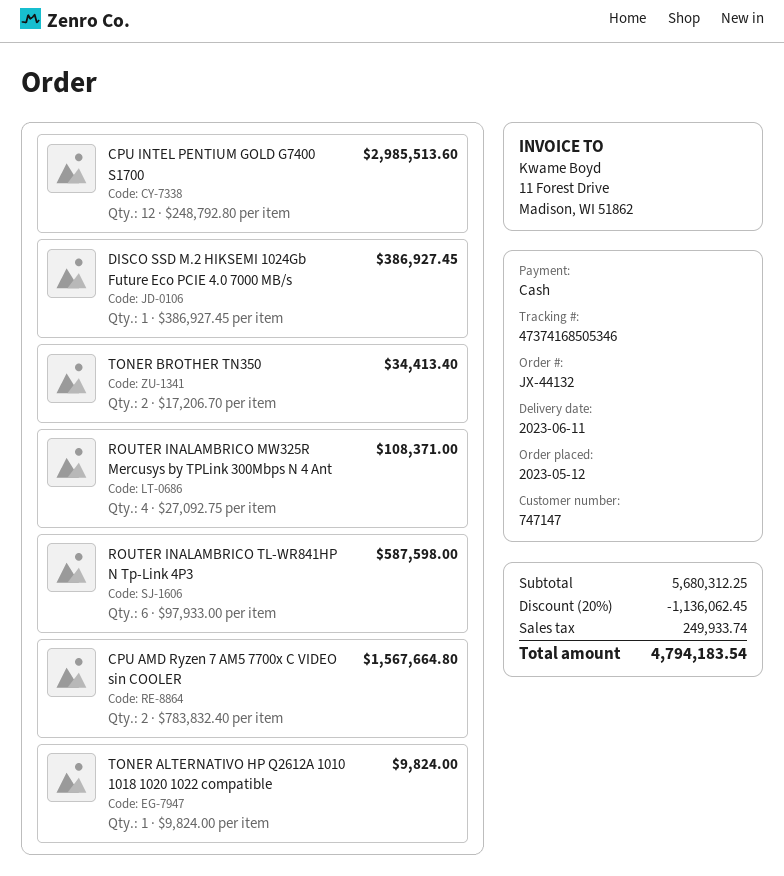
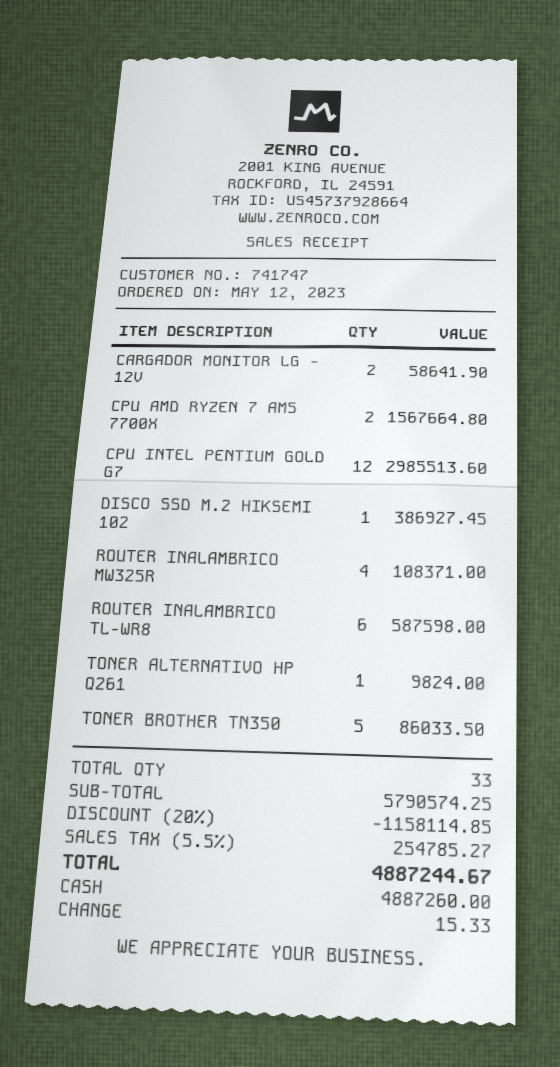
customer number: 747147 -> 741747
TONER BROTHER TN350: 2 for 34413.40 -> 5 for 86033.50
CARGADOR MONITOR LG - 12V: none -> 2 for 58641.90
subtotal: 5680312.25 -> 5790574.25
discount: 20% = 1136062.45 -> 20% = 1158114.85
tax: 249933.74 -> 254785.27
total: 4794183.54 -> 4887244.67

